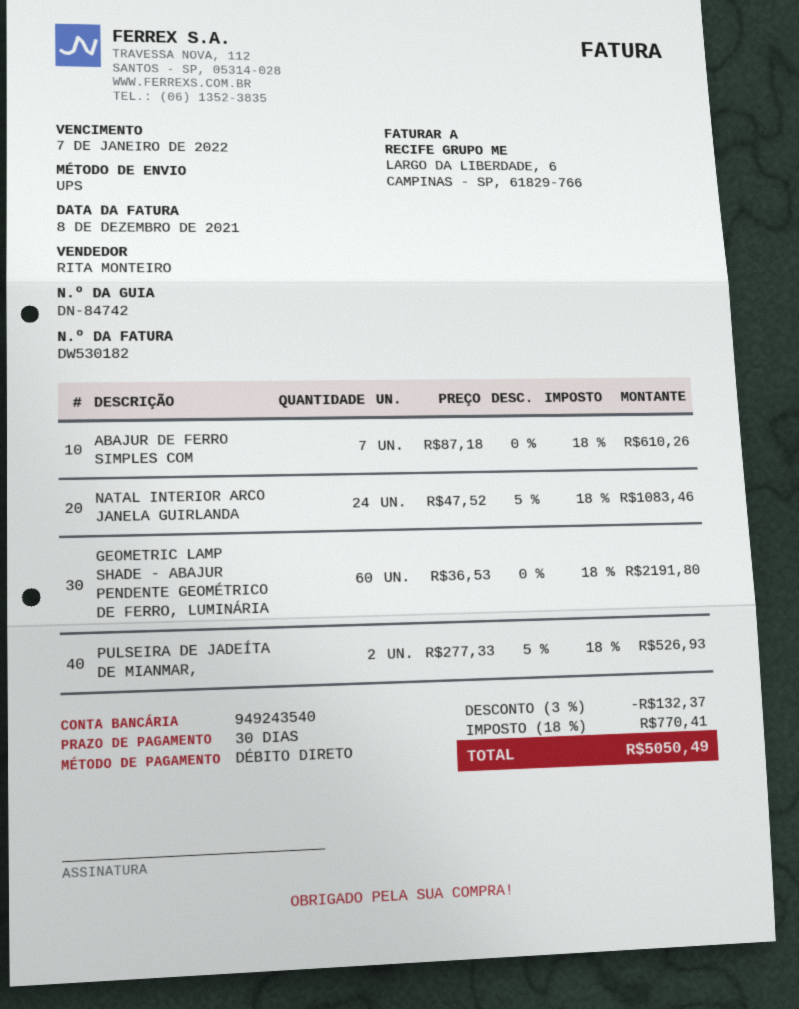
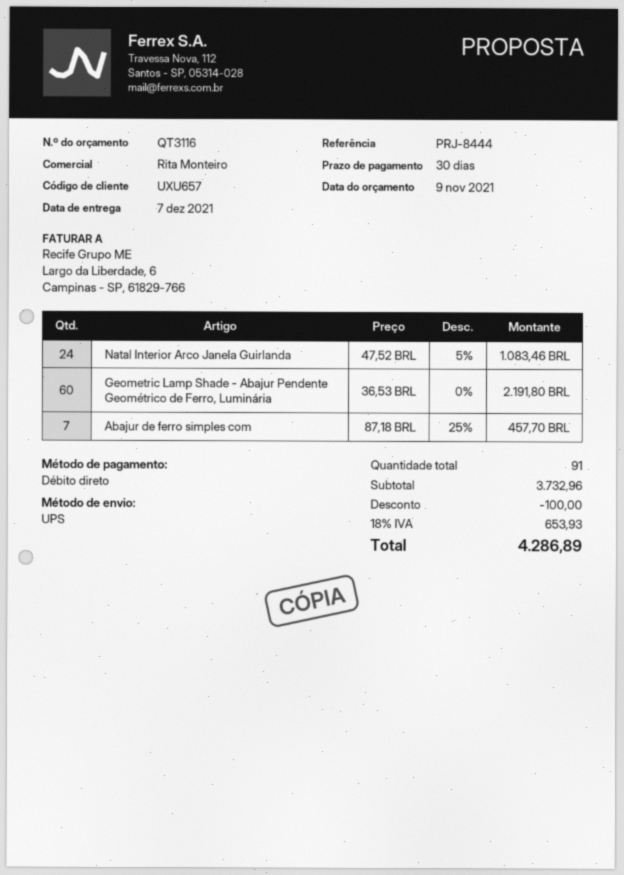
ABAJUR DE FERRO SIMPLES COM: 7 x 87.18 = 610.26 -> 7 x 87.18 - 25% = 457.70
PULSEIRA DE JADEÍTA DE MIANMAR,: 2 x 277.33 - 5% = 526.93 -> none
discount: 132.37 -> 100.00
tax: 18% = 770.41 -> 18% = 653.93
total: 5050.49 -> 4286.89

